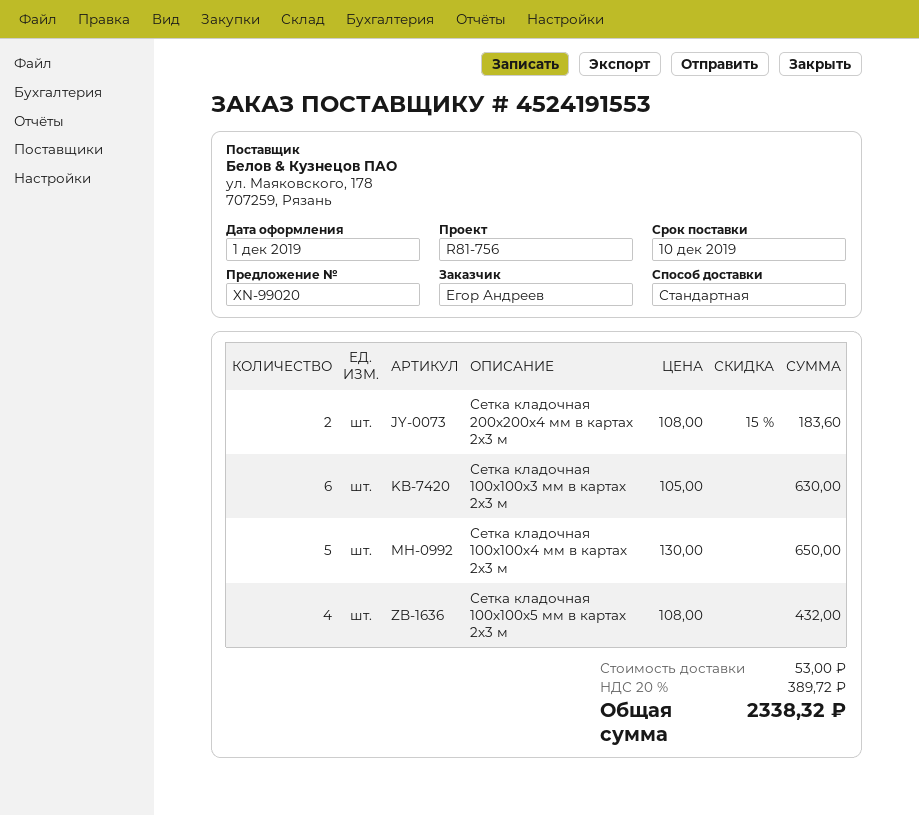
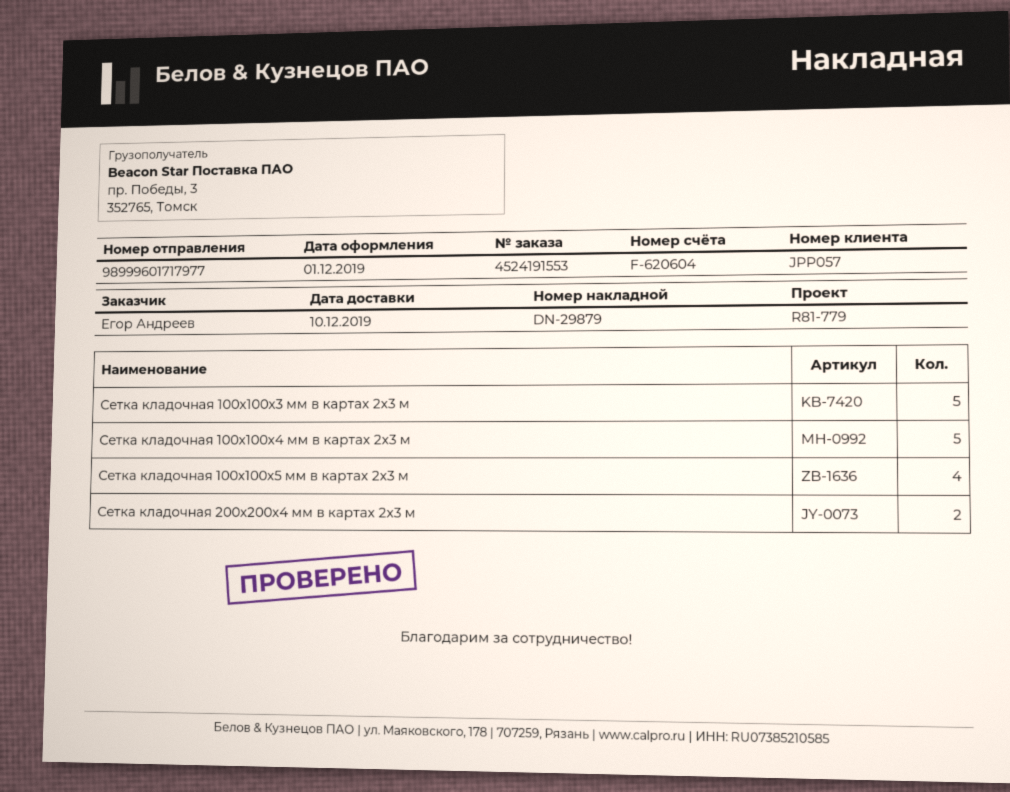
reference: R81-756 -> R81-779
Сетка кладочная 100х100х3 мм в картах 2х3 м: 6 -> 5

